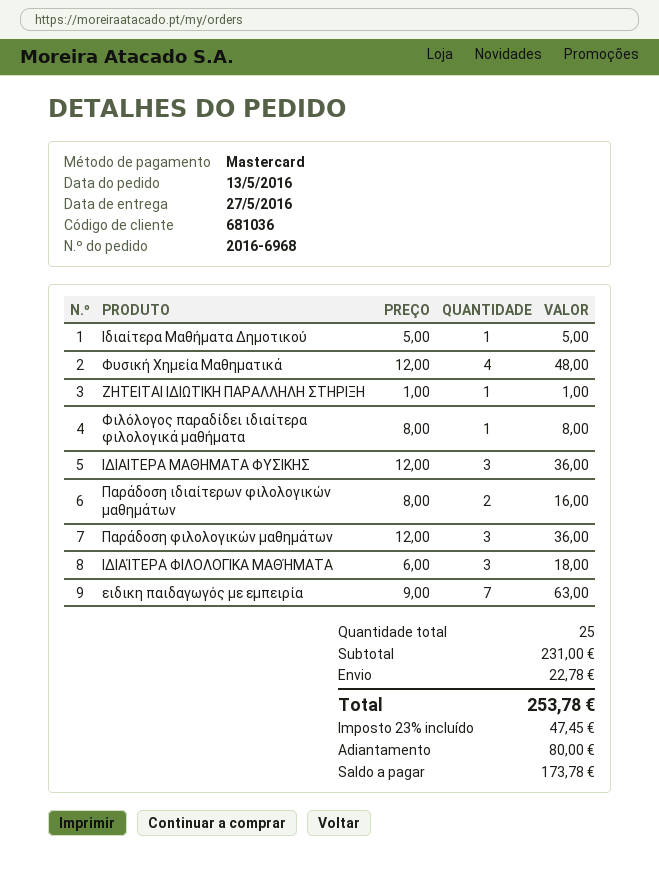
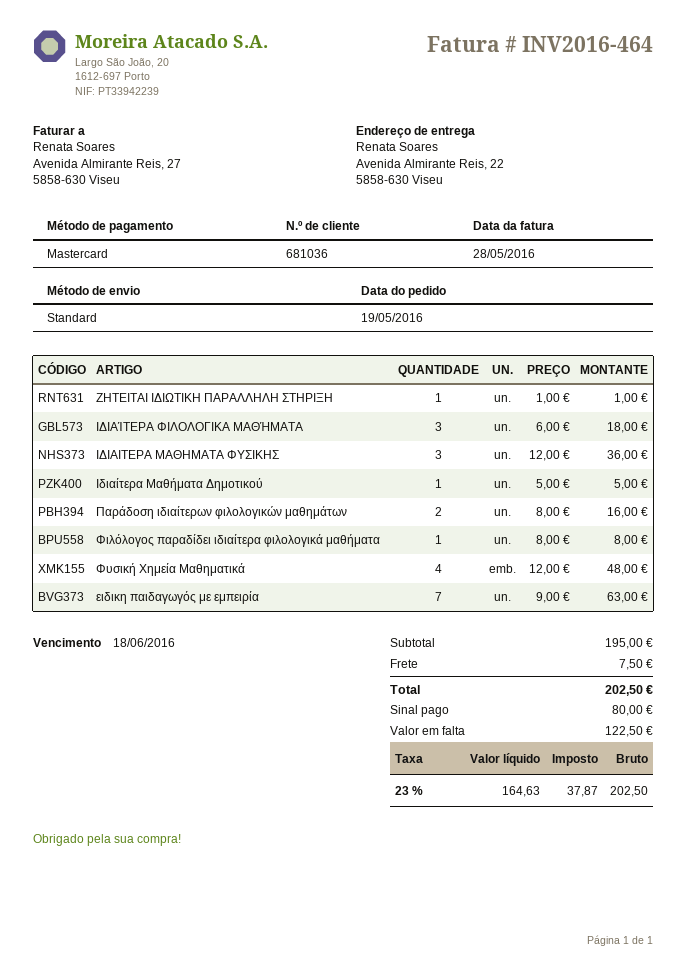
order date: 2016-05-13 -> 2016-05-19
Παράδοση φιλολογικών μαθημάτων: 3 x 12.00 = 36.00 -> none
subtotal: 231.00 -> 195.00
shipping: 22.78 -> 7.50
tax: 23% = 47.45 -> 23% = 37.87
total: 253.78 -> 202.50
balance: 173.78 -> 122.50

